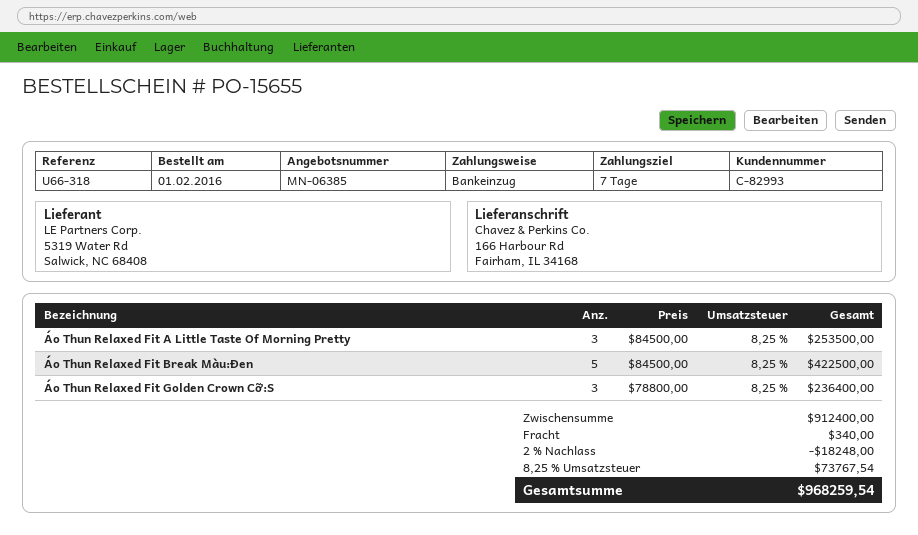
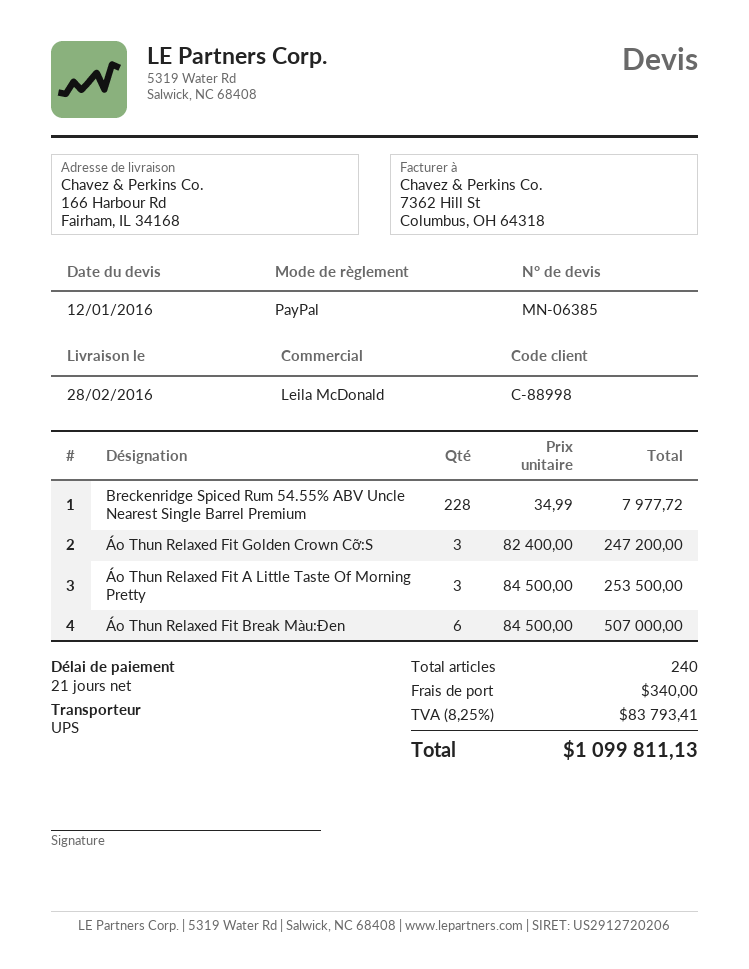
payment terms: 7 days -> 21 days
customer number: C-82993 -> C-88998
payment method: direct debit -> PayPal
Áo Thun Relaxed Fit Break Màu:Đen: 5 x 84500.00 = 422500.00 -> 6 x 84500.00 = 507000.00
Áo Thun Relaxed Fit Golden Crown Cỡ:S: 3 x 78800.00 = 236400.00 -> 3 x 82400.00 = 247200.00
Breckenridge Spiced Rum 54.55% ABV Uncle Nearest Single Barrel Premium: none -> 228 x 34.99 = 7977.72
discount: 2% = 18248.00 -> none
tax: 8.25% = 73767.54 -> 8.25% = 83793.41
total: 968259.54 -> 1099811.13

